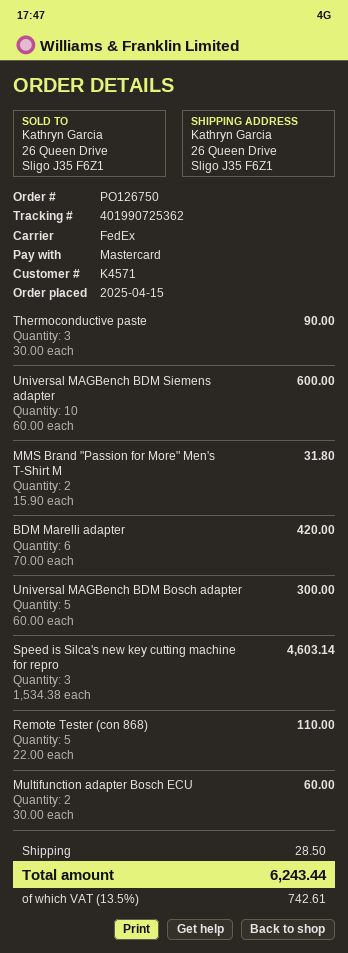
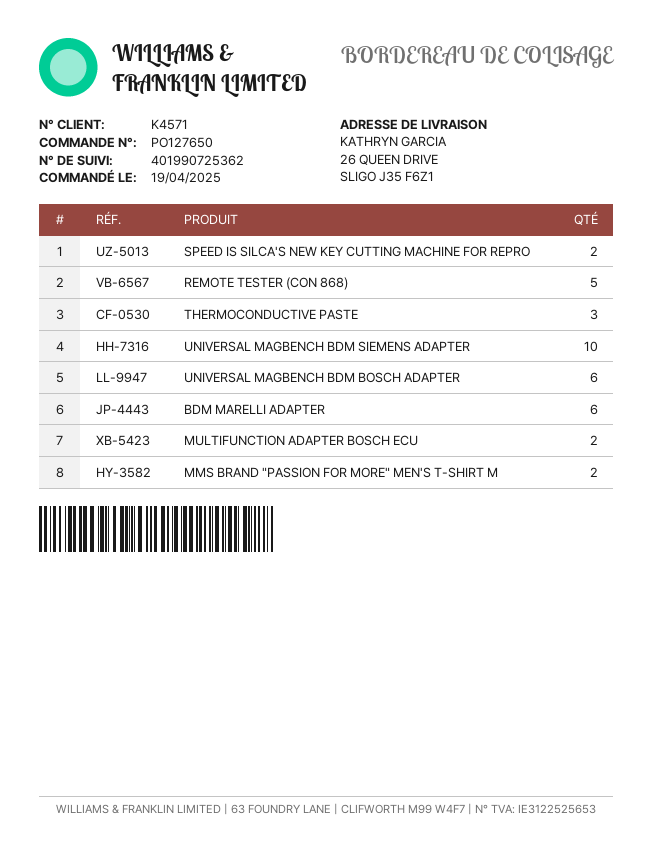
order number: PO126750 -> PO127650
order date: 2025-04-15 -> 2025-04-19
Universal MAGBench BDM Bosch adapter: 5 -> 6
Speed is Silca's new key cutting machine for repro: 3 -> 2

